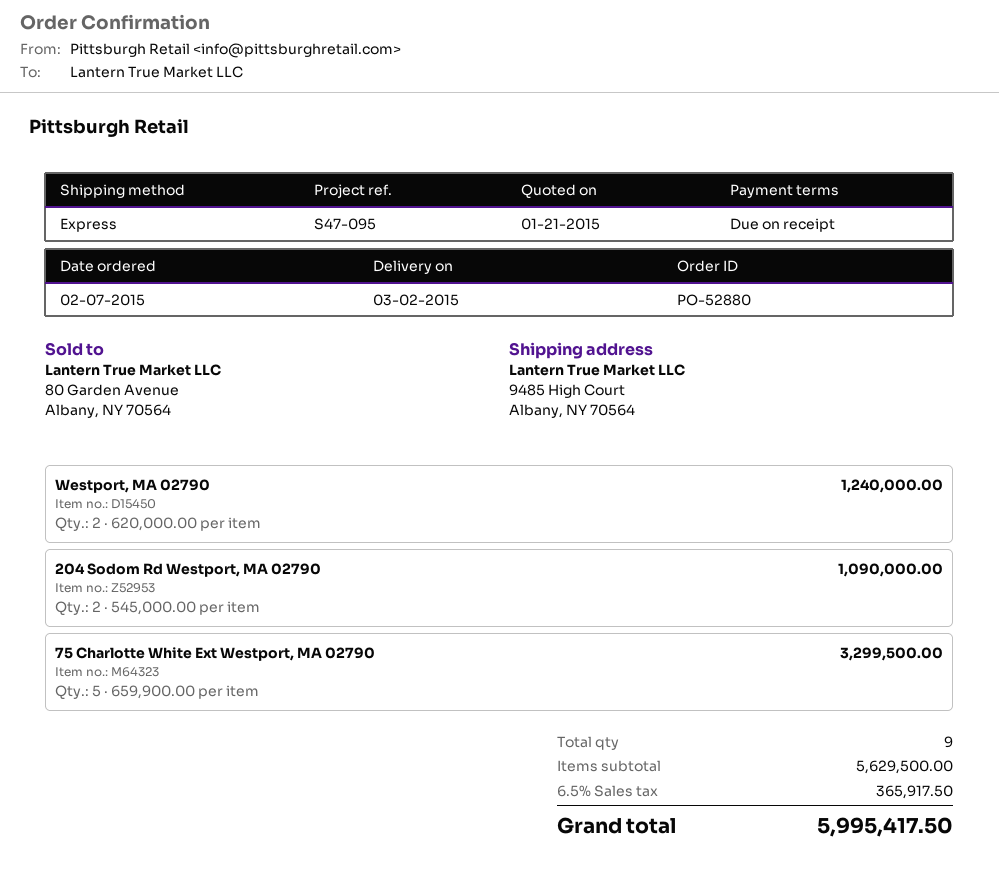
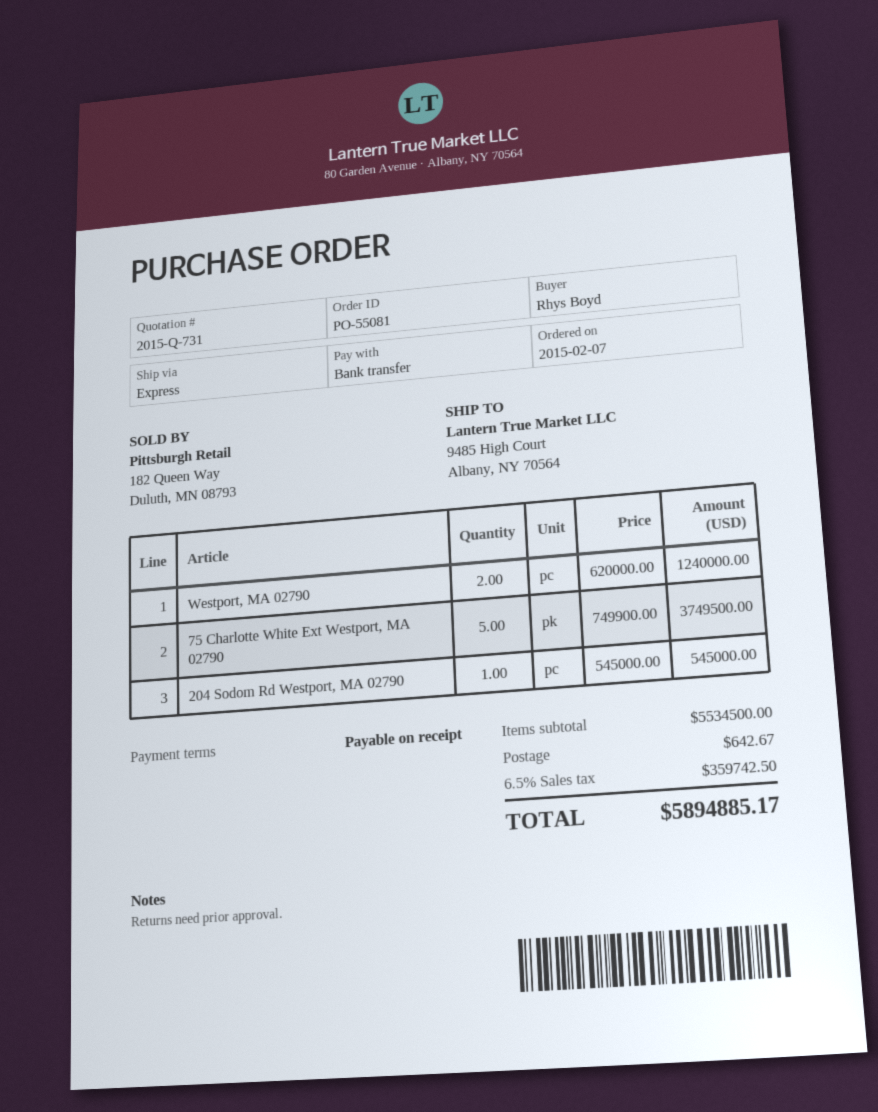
order number: PO-52880 -> PO-55081
204 Sodom Rd Westport, MA 02790: 2 x 545000.00 = 1090000.00 -> 1 x 545000.00 = 545000.00
75 Charlotte White Ext Westport, MA 02790: 5 x 659900.00 = 3299500.00 -> 5 x 749900.00 = 3749500.00
subtotal: 5629500.00 -> 5534500.00
shipping: none -> 642.67
tax: 6.5% = 365917.50 -> 6.5% = 359742.50
total: 5995417.50 -> 5894885.17

